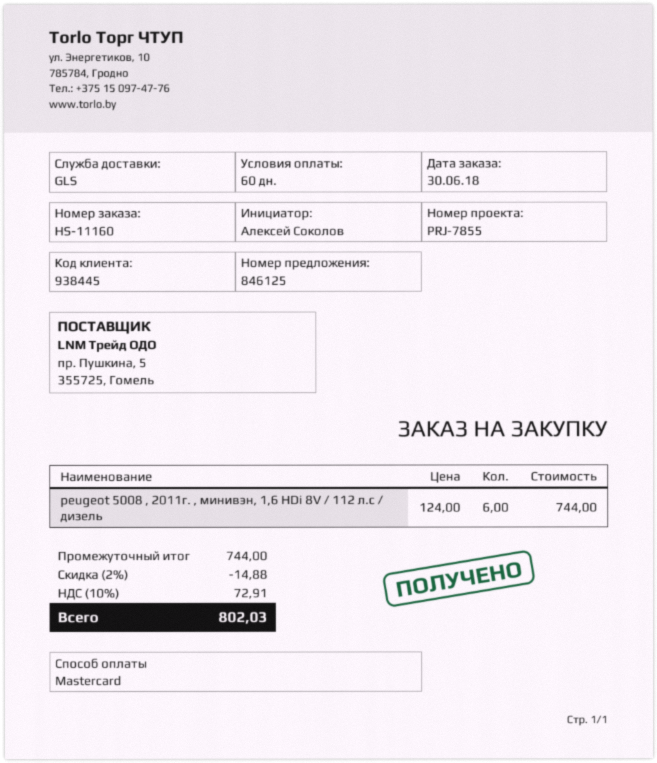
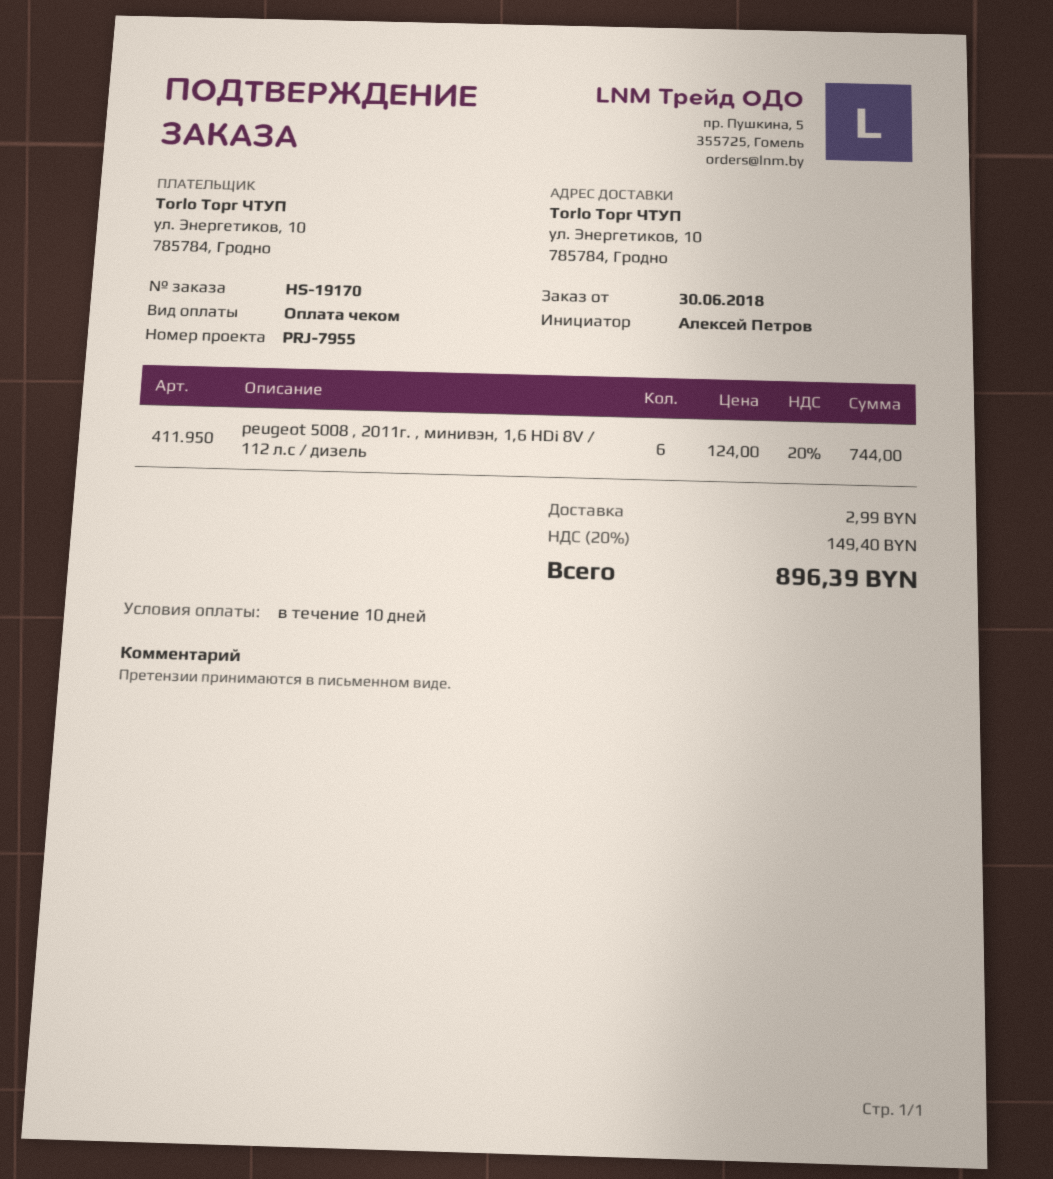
order number: HS-11160 -> HS-19170
payment terms: 60 days -> 10 days
reference: PRJ-7855 -> PRJ-7955
ordered by: Алексей Соколов -> Алексей Петров
payment method: Mastercard -> cheque
discount: 2% = 14.88 -> none
shipping: none -> 2.99
tax: 10% = 72.91 -> 20% = 149.40
total: 802.03 -> 896.39

